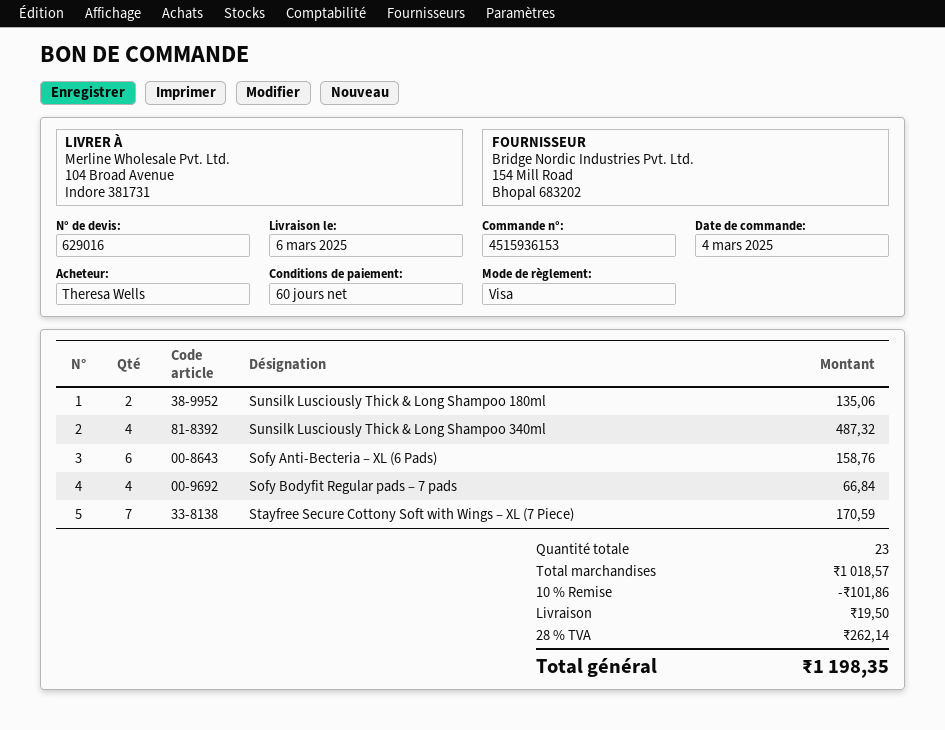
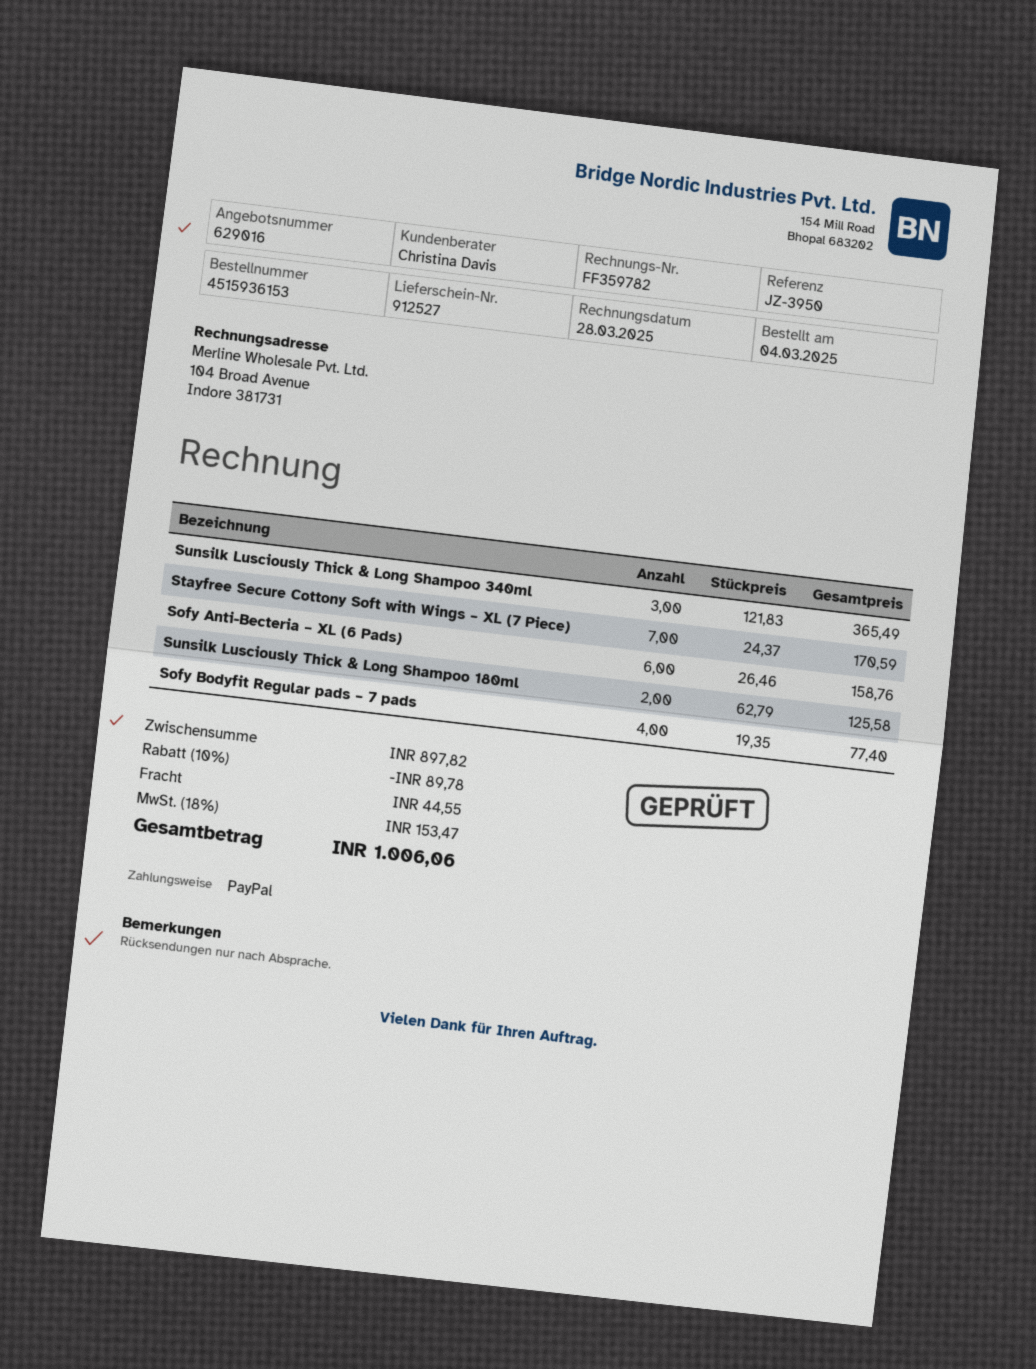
payment method: Visa -> PayPal
Sunsilk Lusciously Thick & Long Shampoo 180ml: 2 for 135.06 -> 2 for 125.58
Sunsilk Lusciously Thick & Long Shampoo 340ml: 4 for 487.32 -> 3 for 365.49
Sofy Bodyfit Regular pads – 7 pads: 4 for 66.84 -> 4 for 77.40
subtotal: 1018.57 -> 897.82
discount: 10% = 101.86 -> 10% = 89.78
shipping: 19.50 -> 44.55
tax: 28% = 262.14 -> 18% = 153.47
total: 1198.35 -> 1006.06

